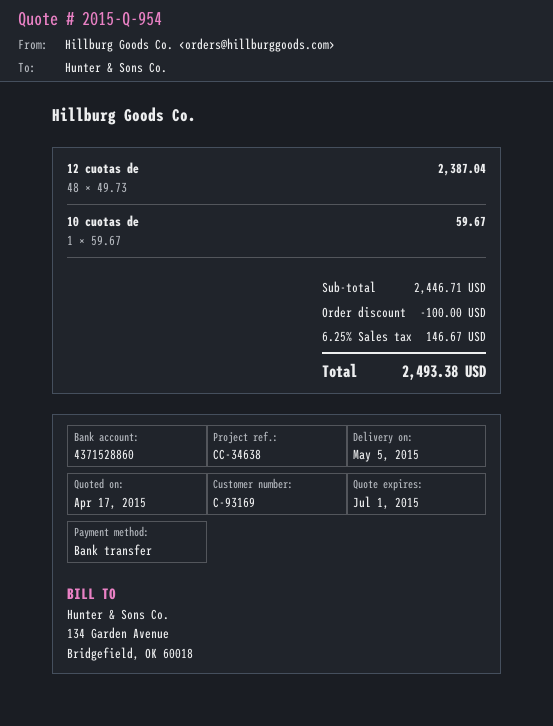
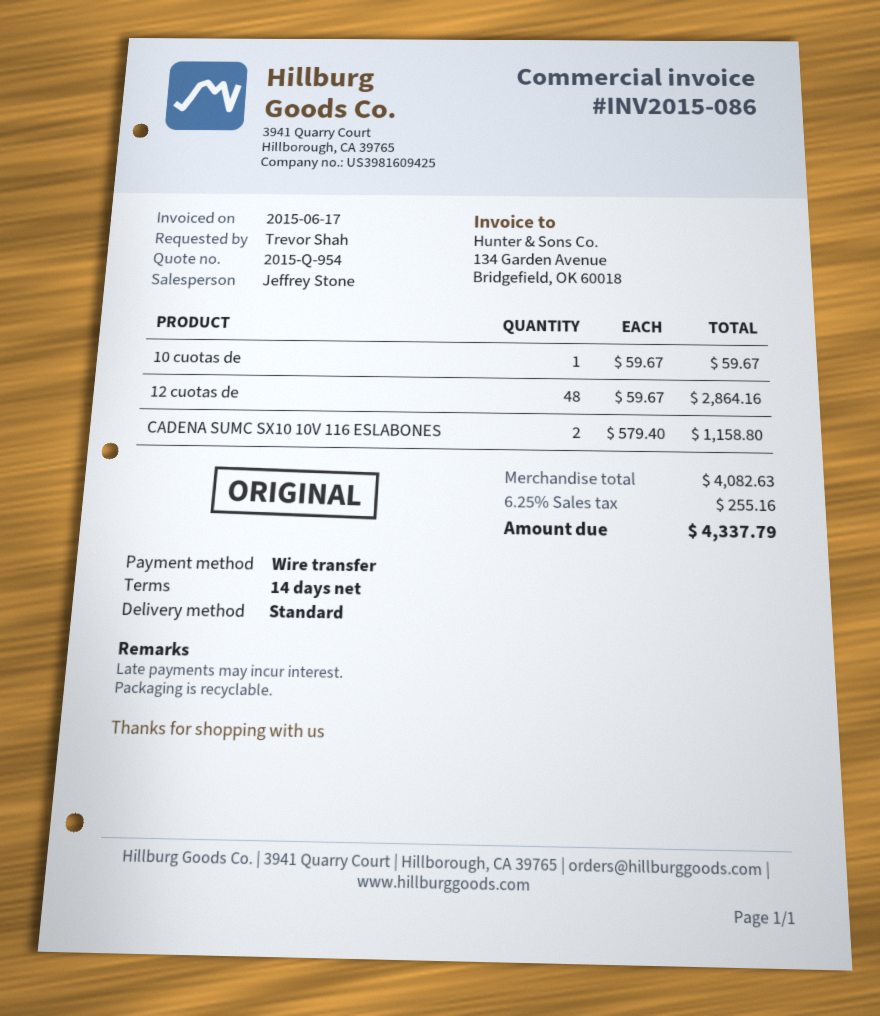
12 cuotas de: 48 x 49.73 = 2387.04 -> 48 x 59.67 = 2864.16
CADENA SUMC SX10 10V 116 ESLABONES: none -> 2 x 579.40 = 1158.80
subtotal: 2446.71 -> 4082.63
discount: 100.00 -> none
tax: 6.25% = 146.67 -> 6.25% = 255.16
total: 2493.38 -> 4337.79

